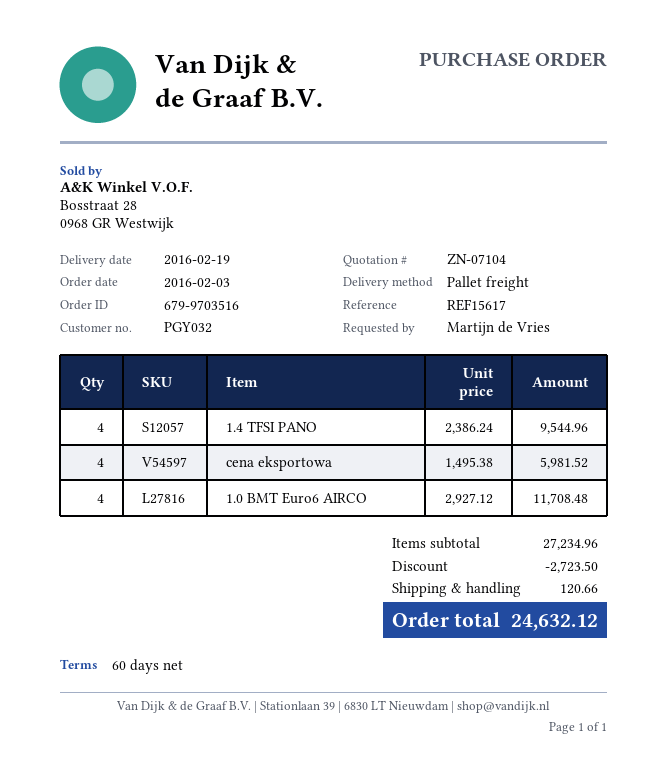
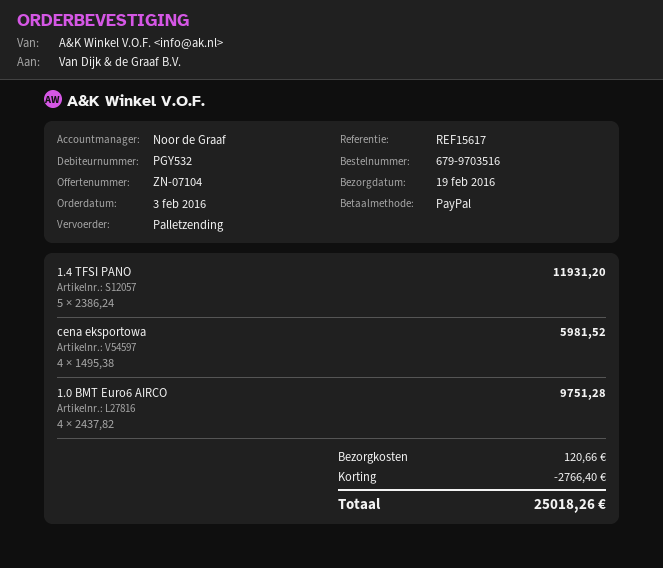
customer number: PGY032 -> PGY532
1.4 TFSI PANO: 4 x 2386.24 = 9544.96 -> 5 x 2386.24 = 11931.20
1.0 BMT Euro6 AIRCO: 4 x 2927.12 = 11708.48 -> 4 x 2437.82 = 9751.28
discount: 2723.50 -> 2766.40
total: 24632.12 -> 25018.26

